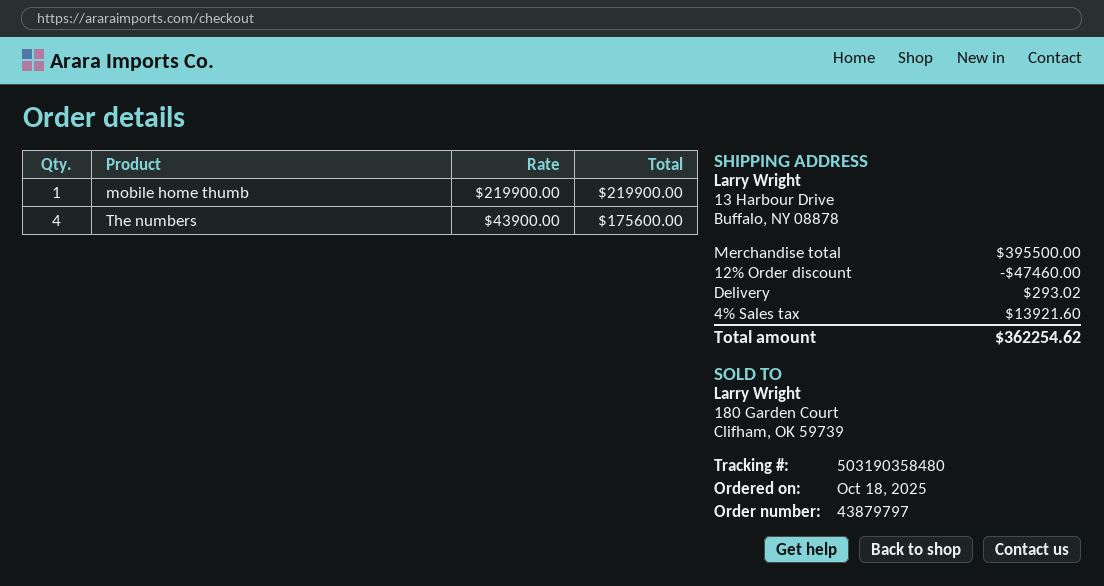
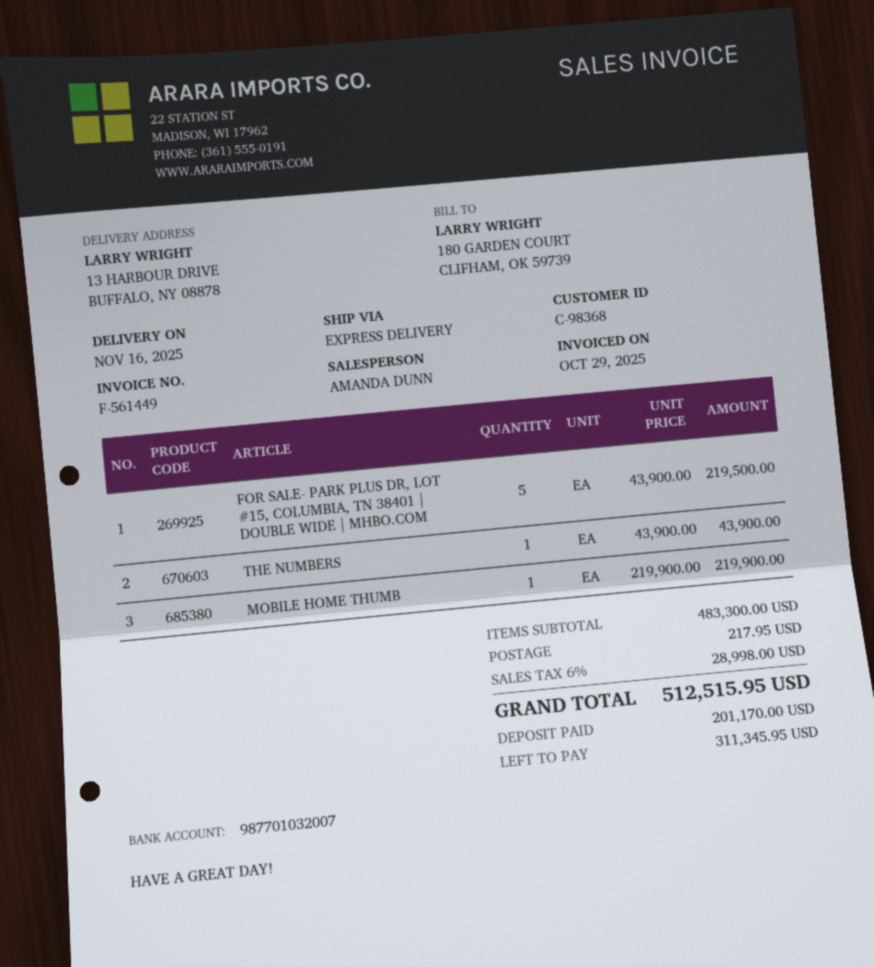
The numbers: 4 x 43900.00 = 175600.00 -> 1 x 43900.00 = 43900.00
FOR SALE- PARK PLUS DR, LOT #15, COLUMBIA, TN 38401 | DOUBLE WIDE | MHBO.COM: none -> 5 x 43900.00 = 219500.00
subtotal: 395500.00 -> 483300.00
discount: 12% = 47460.00 -> none
shipping: 293.02 -> 217.95
tax: 4% = 13921.60 -> 6% = 28998.00
total: 362254.62 -> 512515.95

